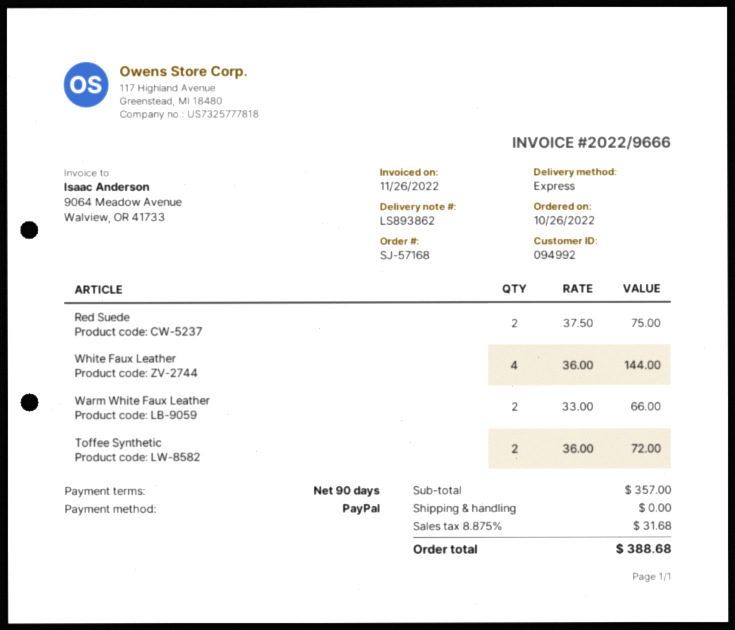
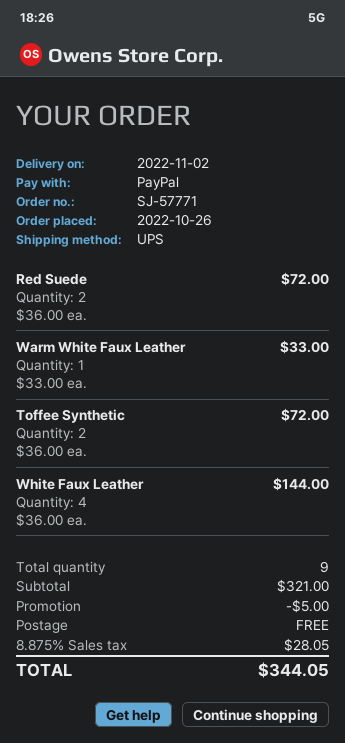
order number: SJ-57168 -> SJ-57771
shipping method: express -> UPS
Red Suede: 2 x 37.50 = 75.00 -> 2 x 36.00 = 72.00
Warm White Faux Leather: 2 x 33.00 = 66.00 -> 1 x 33.00 = 33.00
subtotal: 357.00 -> 321.00
discount: none -> 5.00
tax: 8.875% = 31.68 -> 8.875% = 28.05
total: 388.68 -> 344.05

